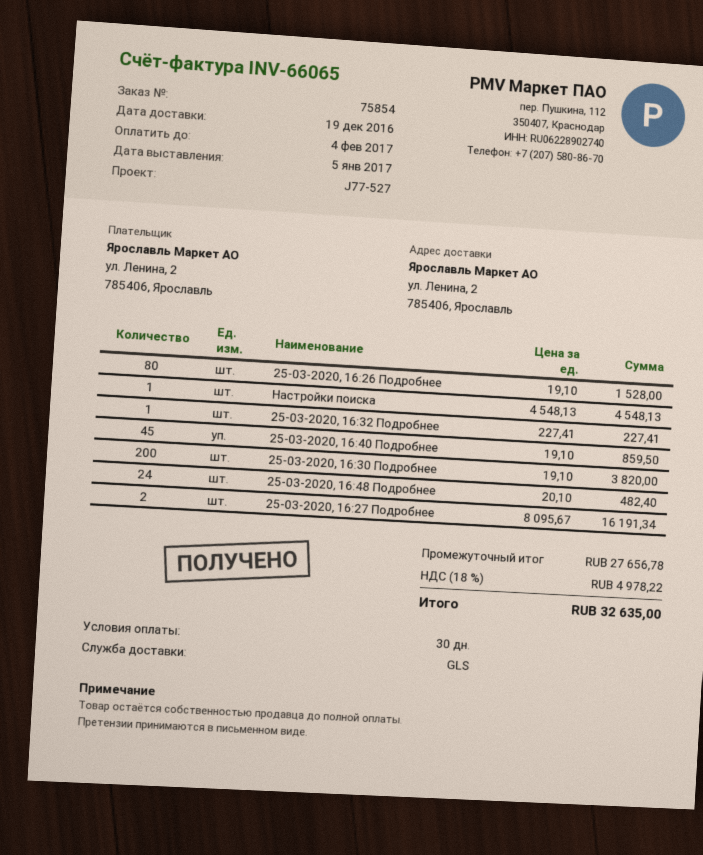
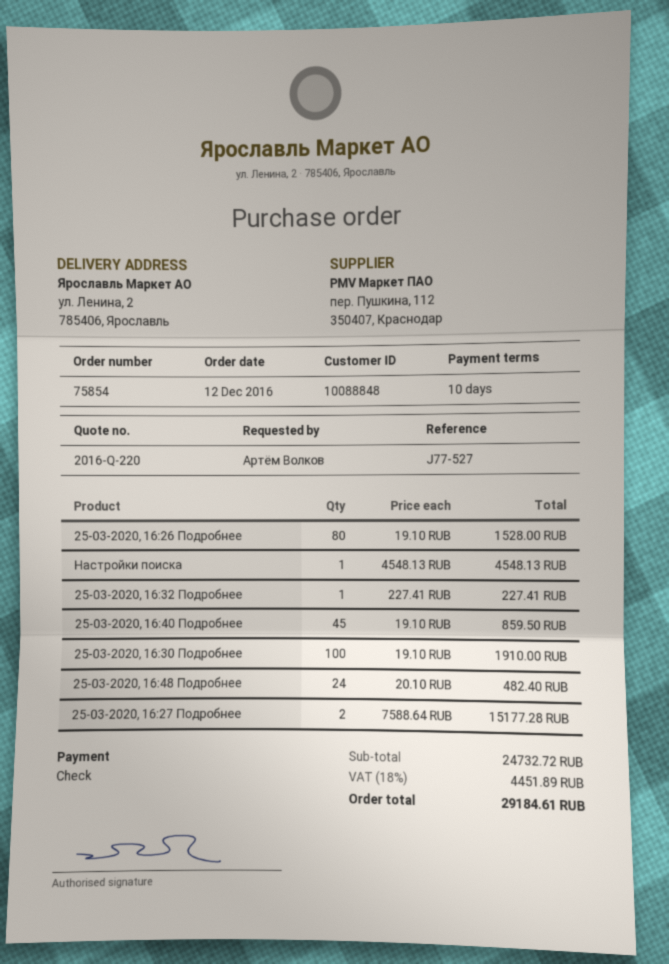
payment terms: 30 days -> 10 days
25-03-2020, 16:30 Подробнее: 200 x 19.10 = 3820.00 -> 100 x 19.10 = 1910.00
25-03-2020, 16:27 Подробнее: 2 x 8095.67 = 16191.34 -> 2 x 7588.64 = 15177.28
subtotal: 27656.78 -> 24732.72
tax: 18% = 4978.22 -> 18% = 4451.89
total: 32635.00 -> 29184.61

